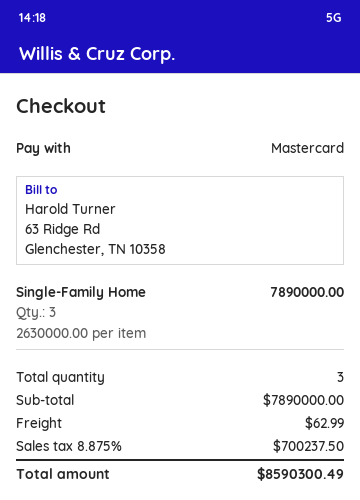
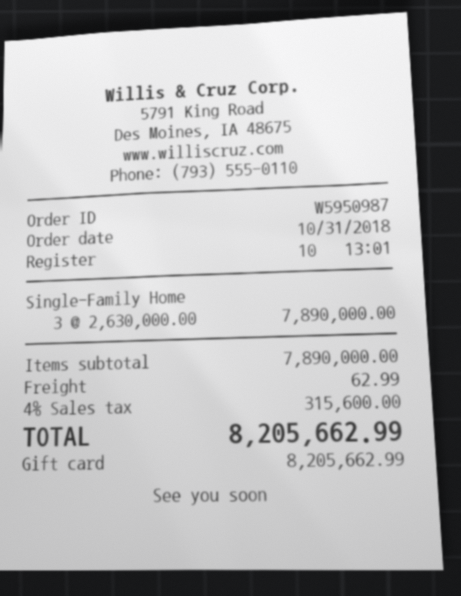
payment method: Mastercard -> gift card
tax: 8.875% = 700237.50 -> 4% = 315600.00
total: 8590300.49 -> 8205662.99

